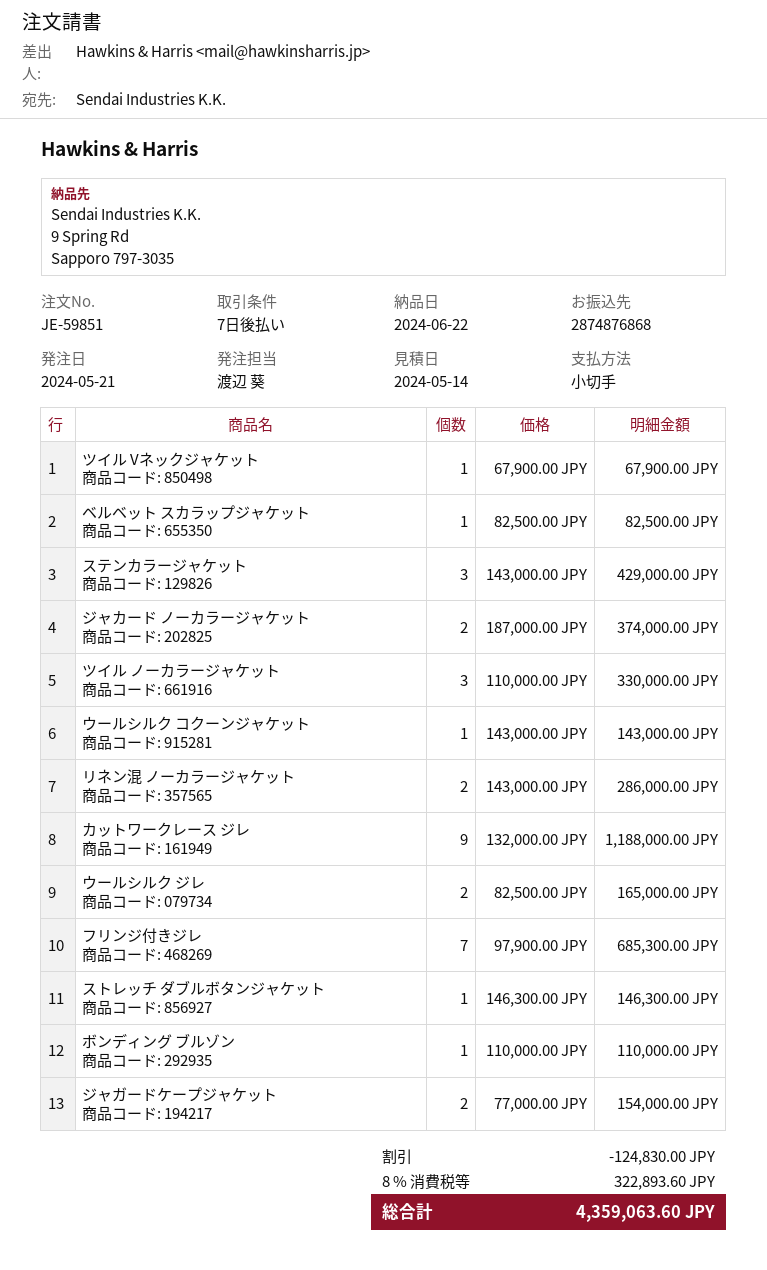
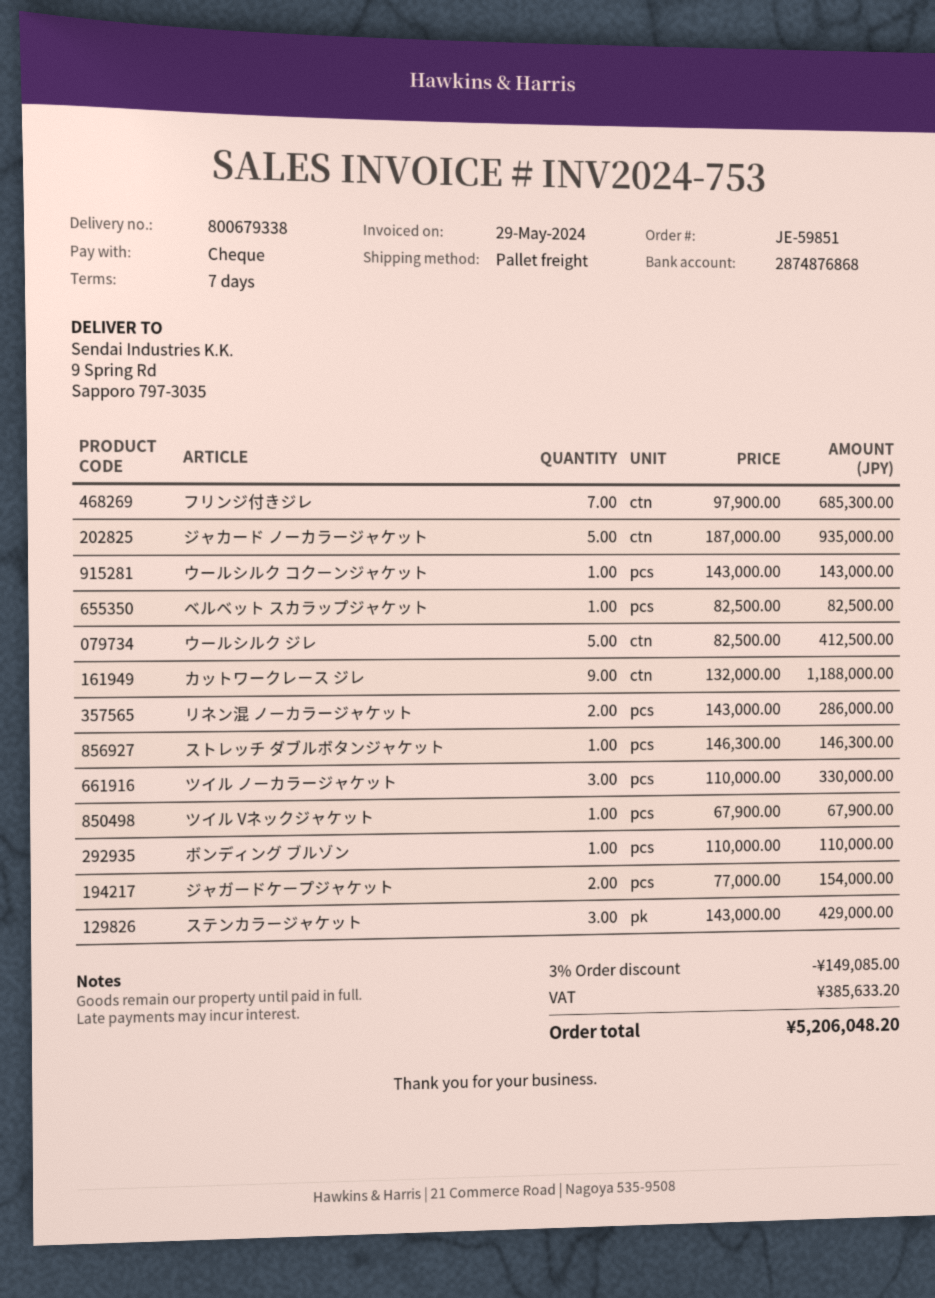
ジャカード ノーカラージャケット: 2 x 187000.00 = 374000.00 -> 5 x 187000.00 = 935000.00
ウールシルク ジレ: 2 x 82500.00 = 165000.00 -> 5 x 82500.00 = 412500.00
discount: 124830.00 -> 149085.00
tax: 322893.60 -> 385633.20
total: 4359063.60 -> 5206048.20

